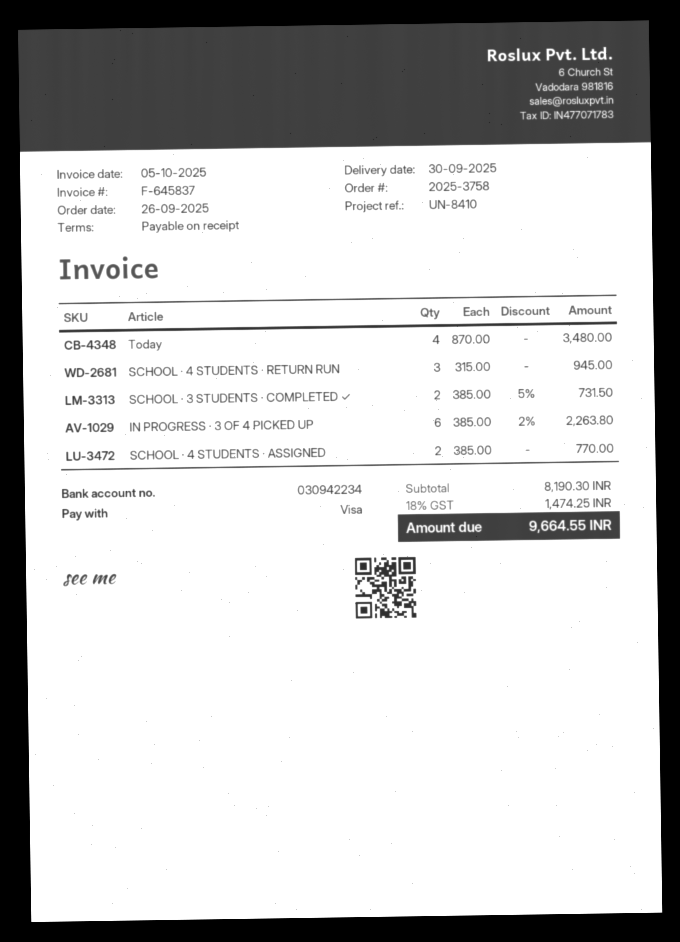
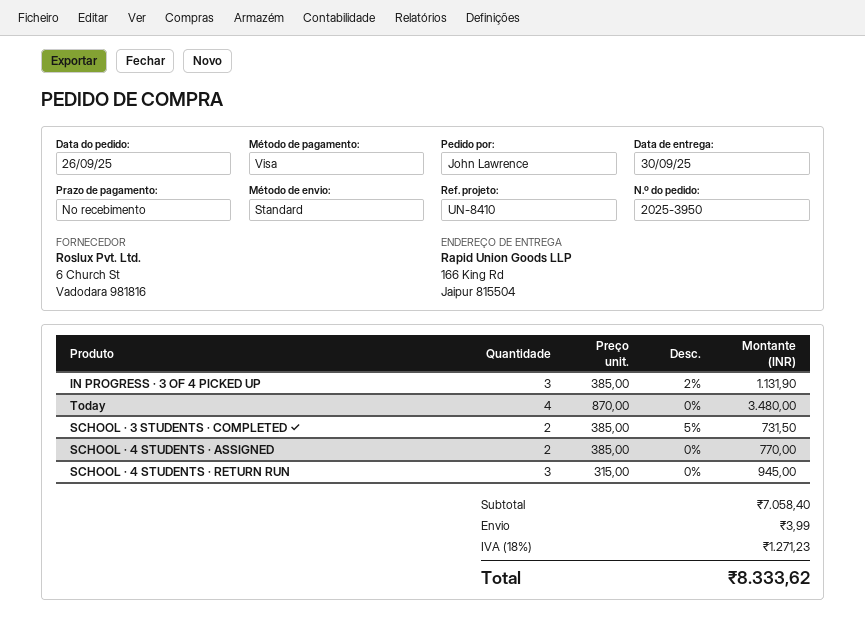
order number: 2025-3758 -> 2025-3950
IN PROGRESS · 3 OF 4 PICKED UP: 6 x 385.00 - 2% = 2263.80 -> 3 x 385.00 - 2% = 1131.90
subtotal: 8190.30 -> 7058.40
shipping: none -> 3.99
tax: 18% = 1474.25 -> 18% = 1271.23
total: 9664.55 -> 8333.62

